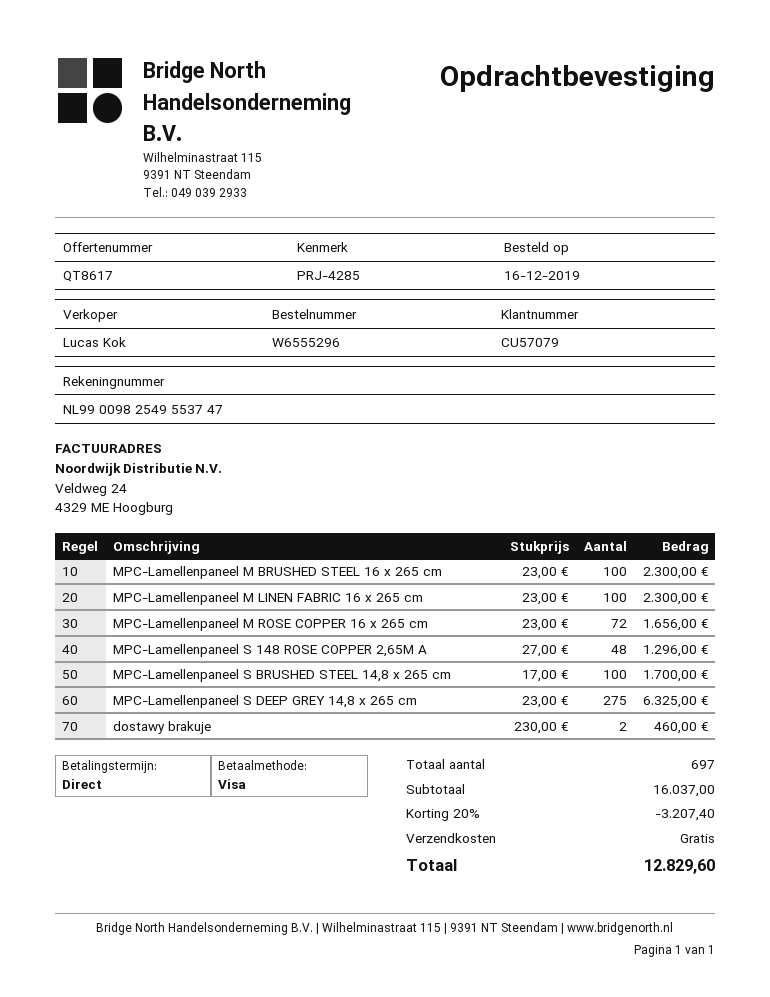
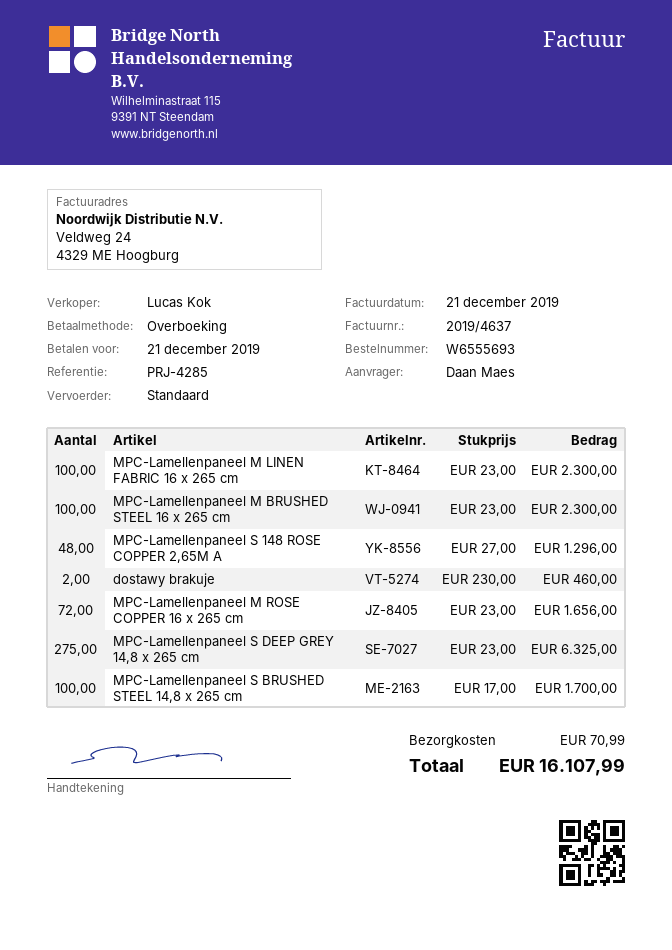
order number: W6555296 -> W6555693
payment method: Visa -> bank transfer
discount: 20% = 3207.40 -> none
shipping: 0.00 -> 70.99
total: 12829.60 -> 16107.99

